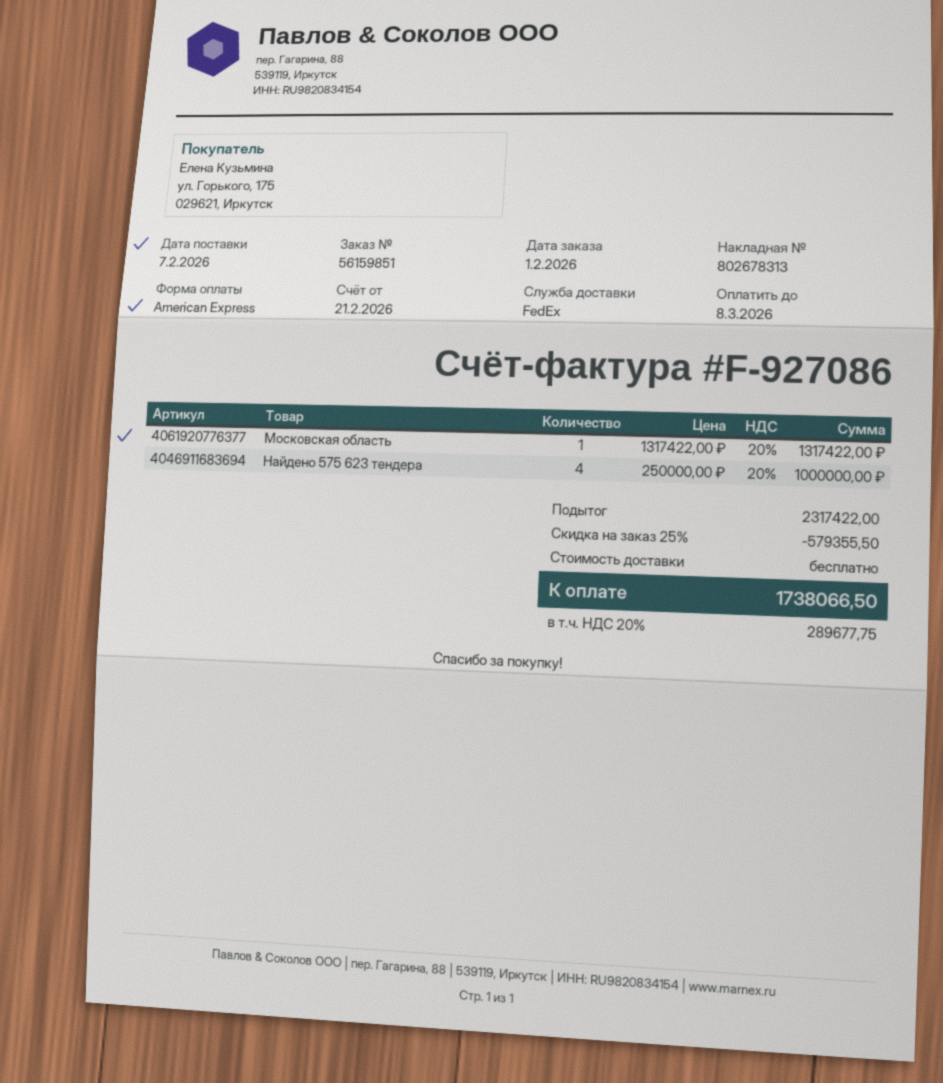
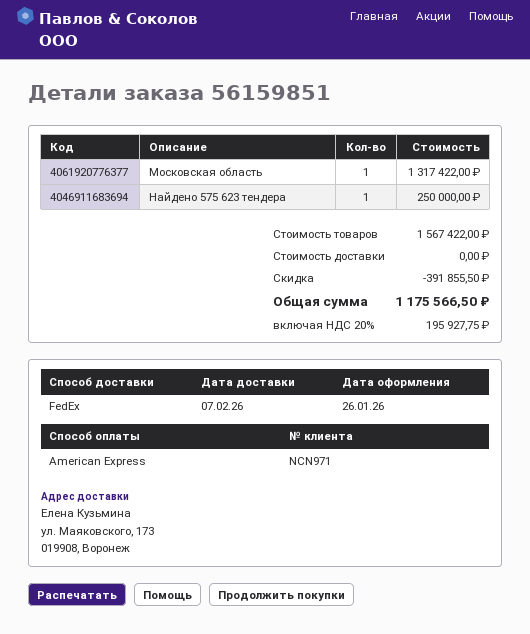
order date: 2026-02-01 -> 2026-01-26
Найдено 575 623 тендера: 4 for 1000000.00 -> 1 for 250000.00
subtotal: 2317422.00 -> 1567422.00
discount: 579355.50 -> 391855.50
tax: 20% = 289677.75 -> 20% = 195927.75
total: 1738066.50 -> 1175566.50

